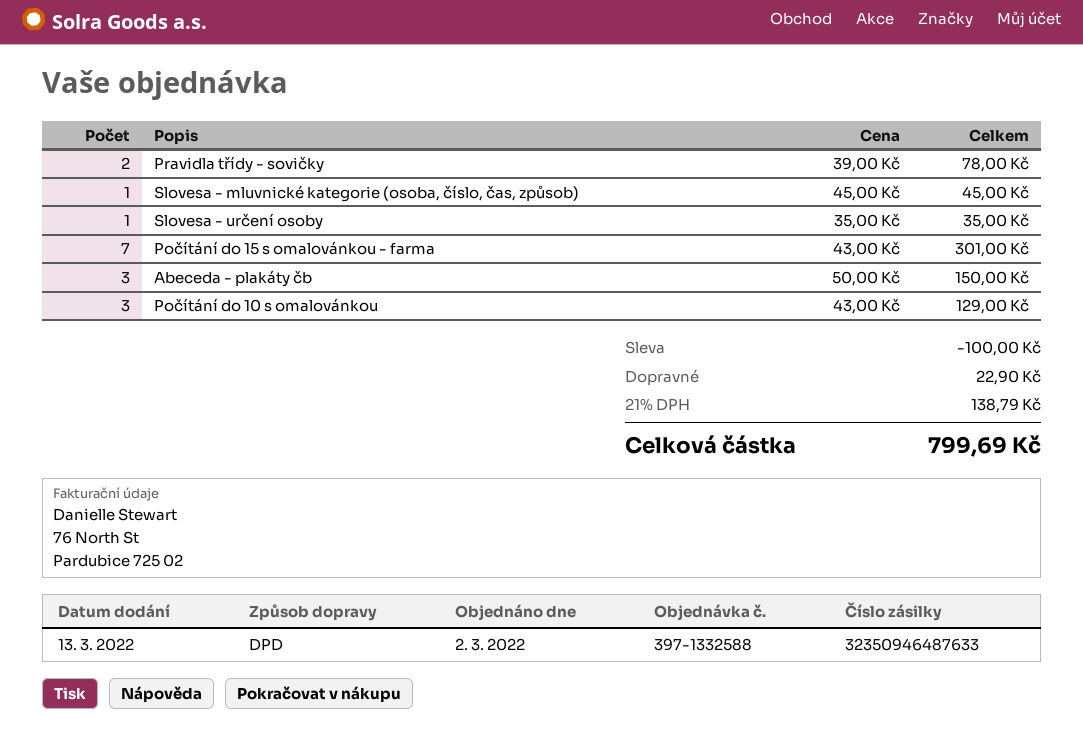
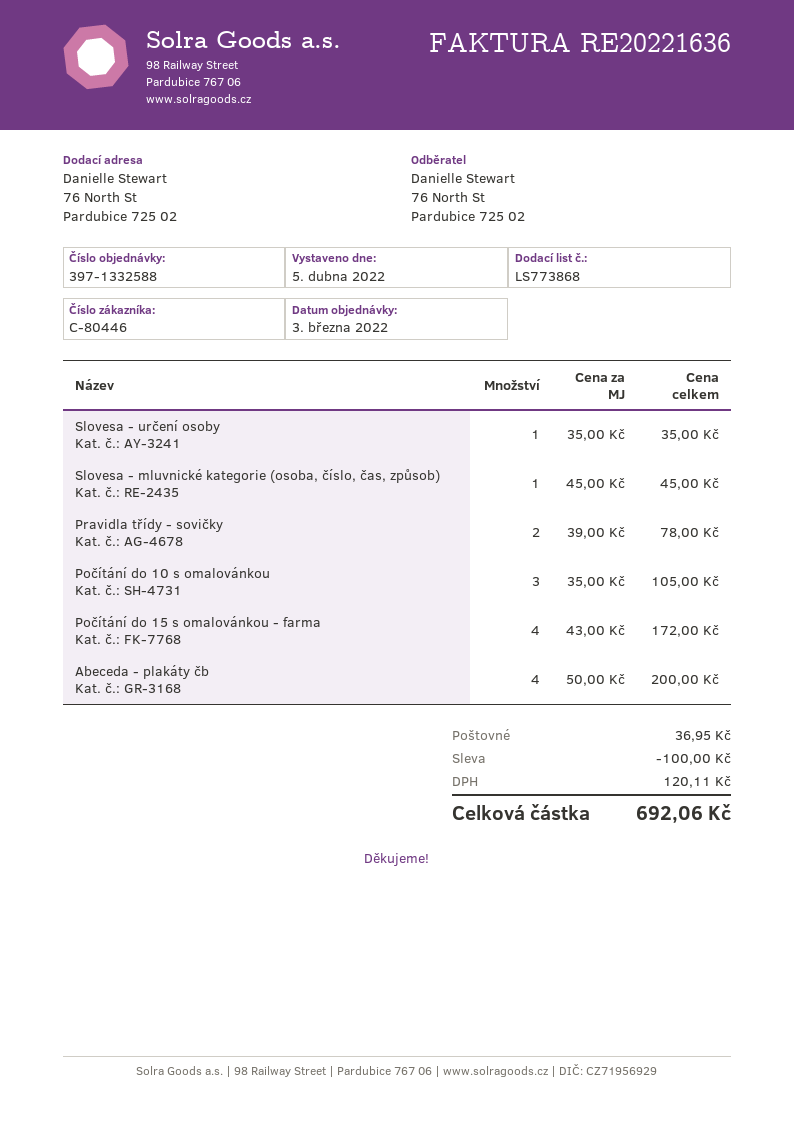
order date: 2022-03-02 -> 2022-03-03
Počítání do 15 s omalovánkou - farma: 7 x 43.00 = 301.00 -> 4 x 43.00 = 172.00
Abeceda - plakáty čb: 3 x 50.00 = 150.00 -> 4 x 50.00 = 200.00
Počítání do 10 s omalovánkou: 3 x 43.00 = 129.00 -> 3 x 35.00 = 105.00
shipping: 22.90 -> 36.95
tax: 138.79 -> 120.11
total: 799.69 -> 692.06

